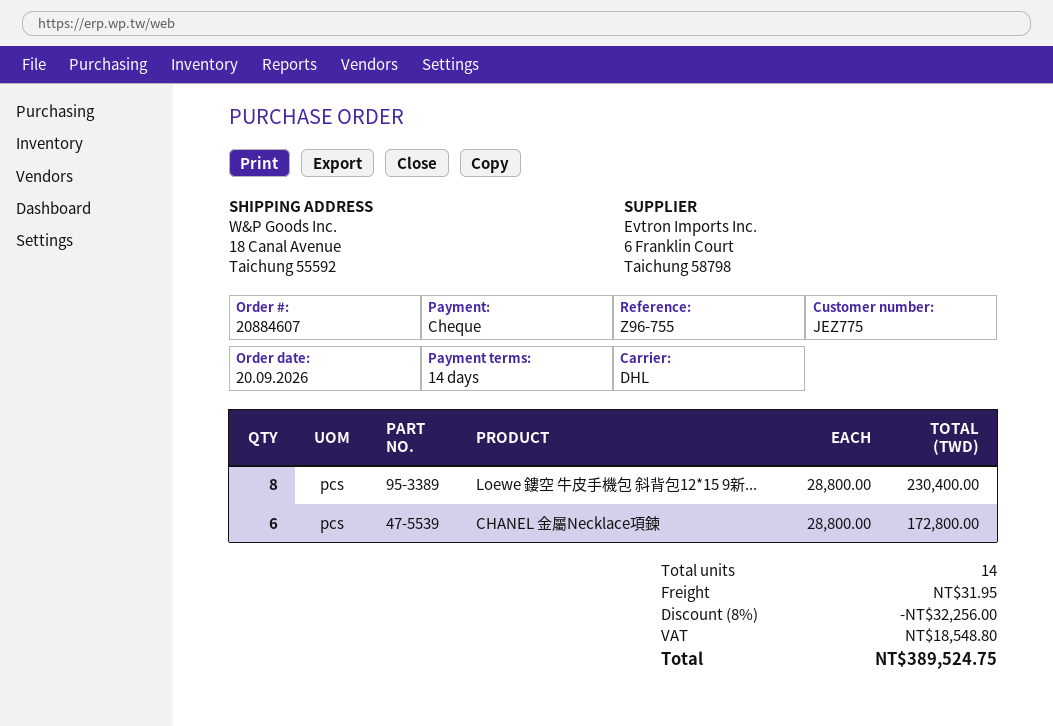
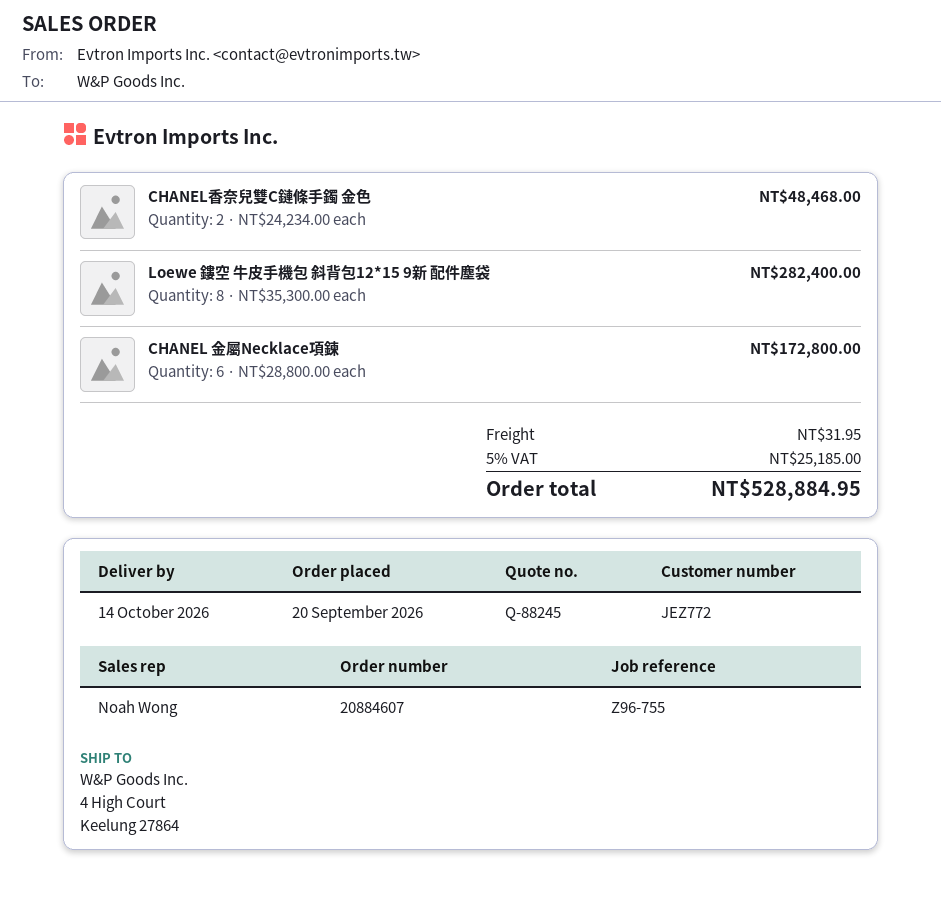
customer number: JEZ775 -> JEZ772
ship to: 18 Canal Avenue, Taichung 55592 -> 4 High Court, Keelung 27864
Loewe 鏤空 牛皮手機包 斜背包12*15 9新...: 8 x 28800.00 = 230400.00 -> 8 x 35300.00 = 282400.00
CHANEL香奈兒雙C鏈條手鐲 金色: none -> 2 x 24234.00 = 48468.00
discount: 8% = 32256.00 -> none
tax: 18548.80 -> 25185.00
total: 389524.75 -> 528884.95

